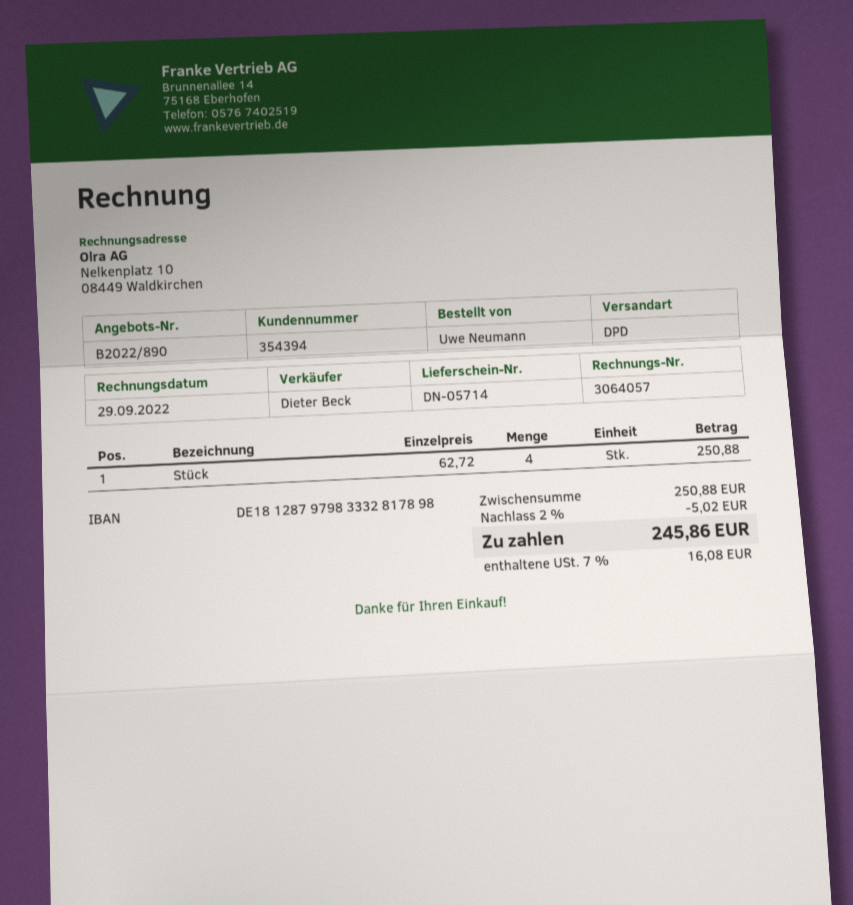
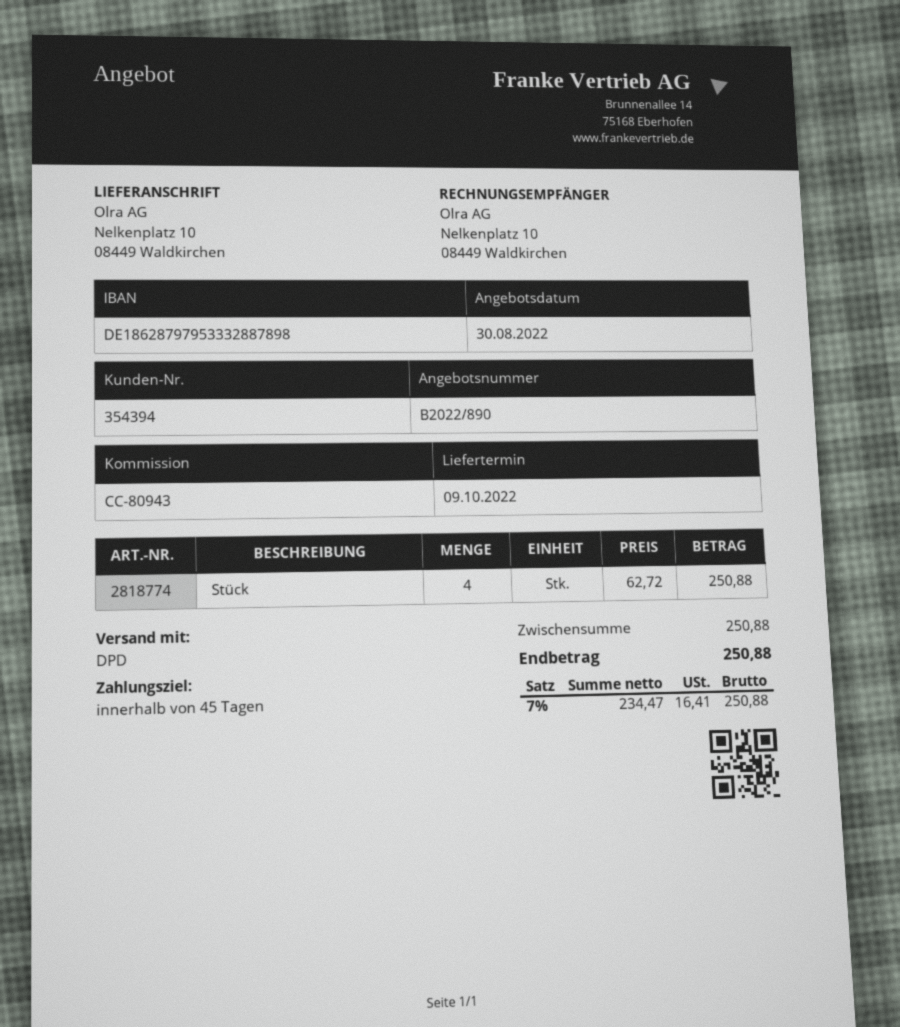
bank account: DE18128797983332817898 -> DE18628797953332887898
discount: 2% = 5.02 -> none
tax: 7% = 16.08 -> 7% = 16.41
total: 245.86 -> 250.88

